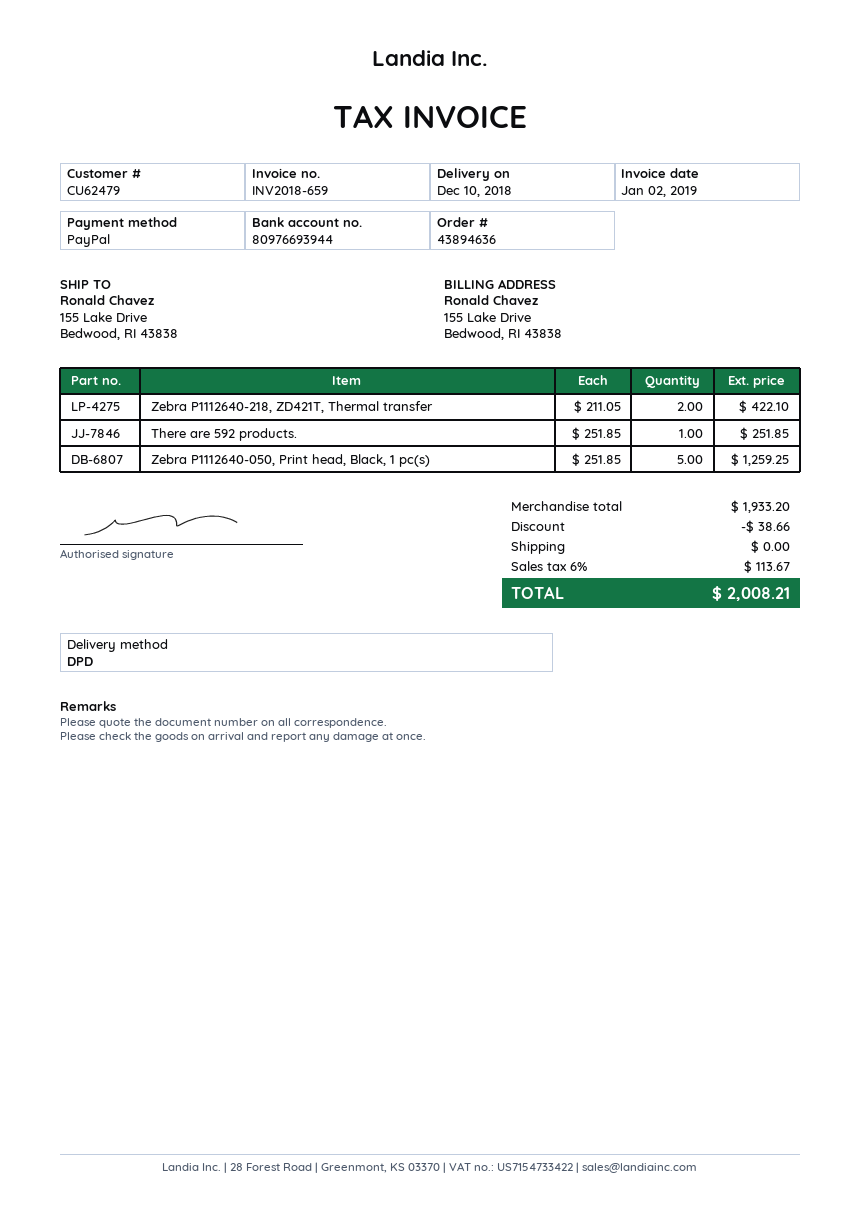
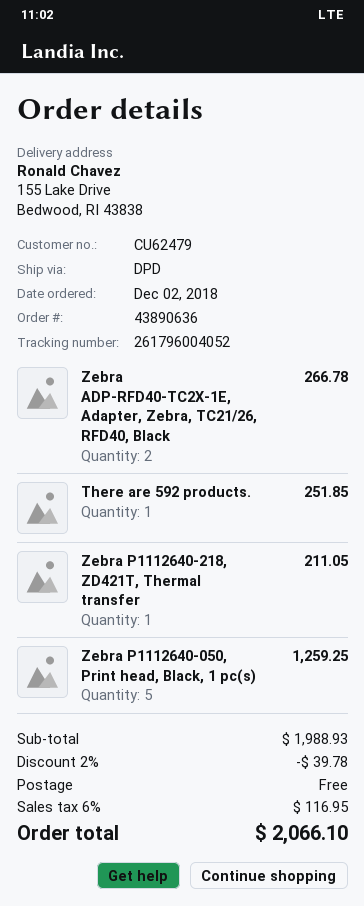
order number: 43894636 -> 43890636
Zebra P1112640-218, ZD421T, Thermal transfer: 2 for 422.10 -> 1 for 211.05
Zebra ADP-RFD40-TC2X-1E, Adapter, Zebra, TC21/26, RFD40, Black: none -> 2 for 266.78
subtotal: 1933.20 -> 1988.93
discount: 38.66 -> 39.78
tax: 6% = 113.67 -> 6% = 116.95
total: 2008.21 -> 2066.10

